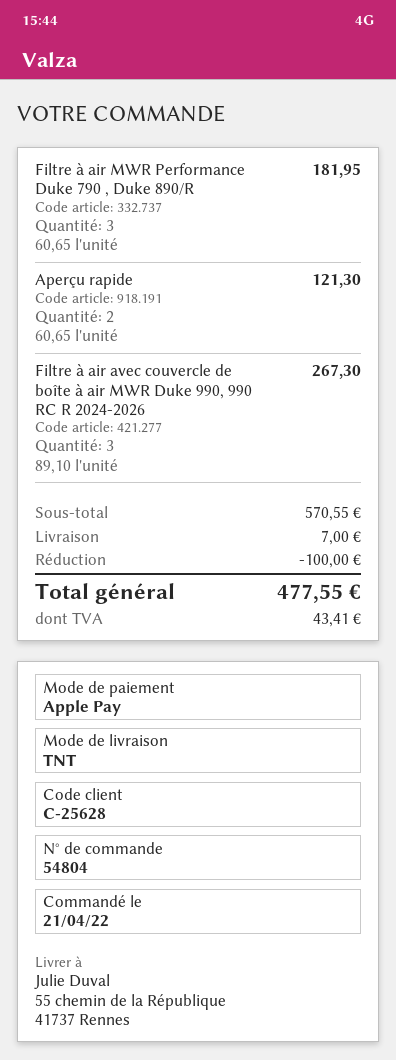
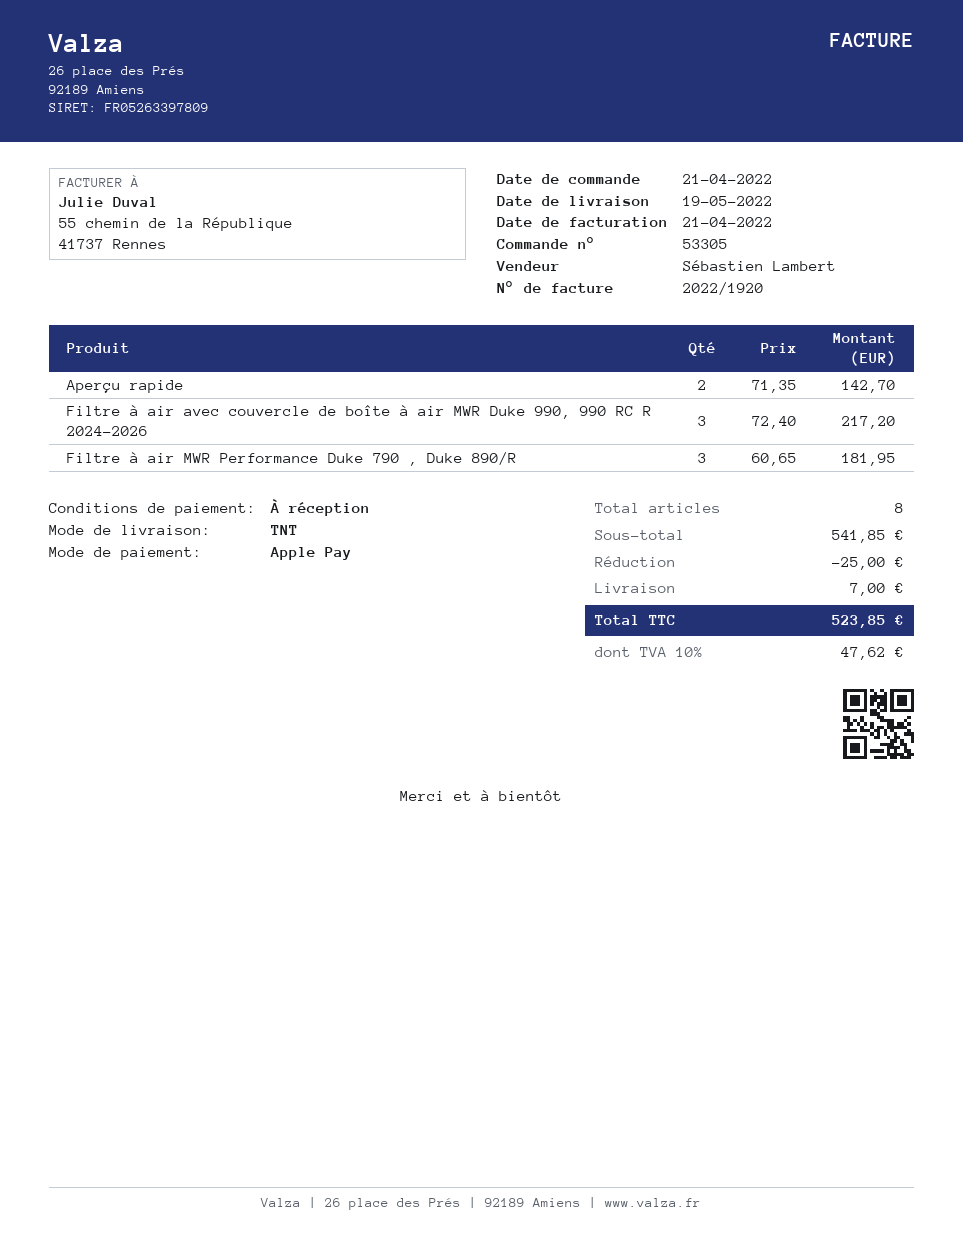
order number: 54804 -> 53305
Aperçu rapide: 2 x 60.65 = 121.30 -> 2 x 71.35 = 142.70
Filtre à air avec couvercle de boîte à air MWR Duke 990, 990 RC R 2024-2026: 3 x 89.10 = 267.30 -> 3 x 72.40 = 217.20
subtotal: 570.55 -> 541.85
discount: 100.00 -> 25.00
tax: 43.41 -> 47.62
total: 477.55 -> 523.85

